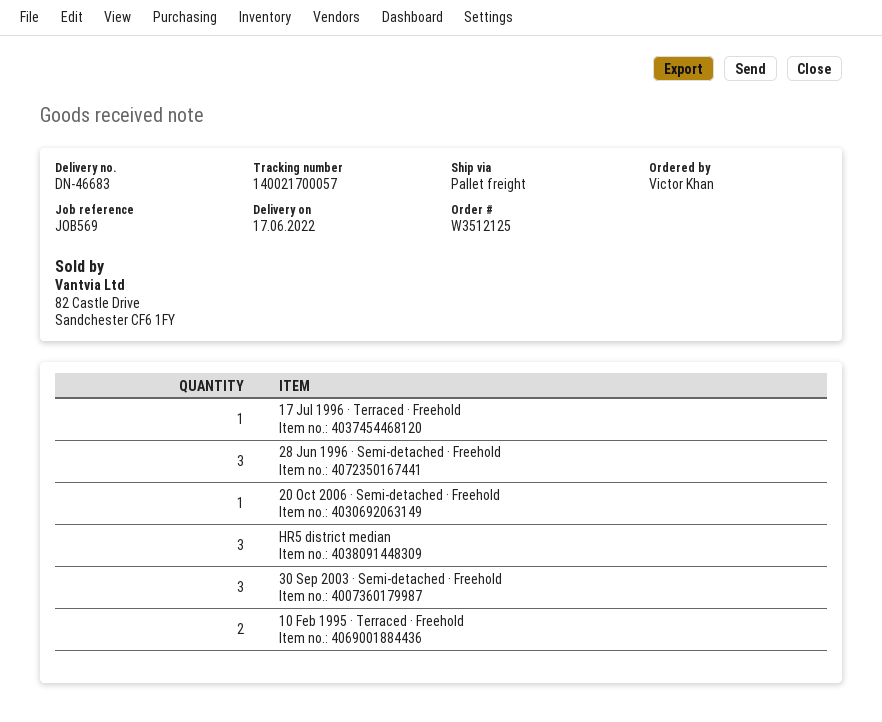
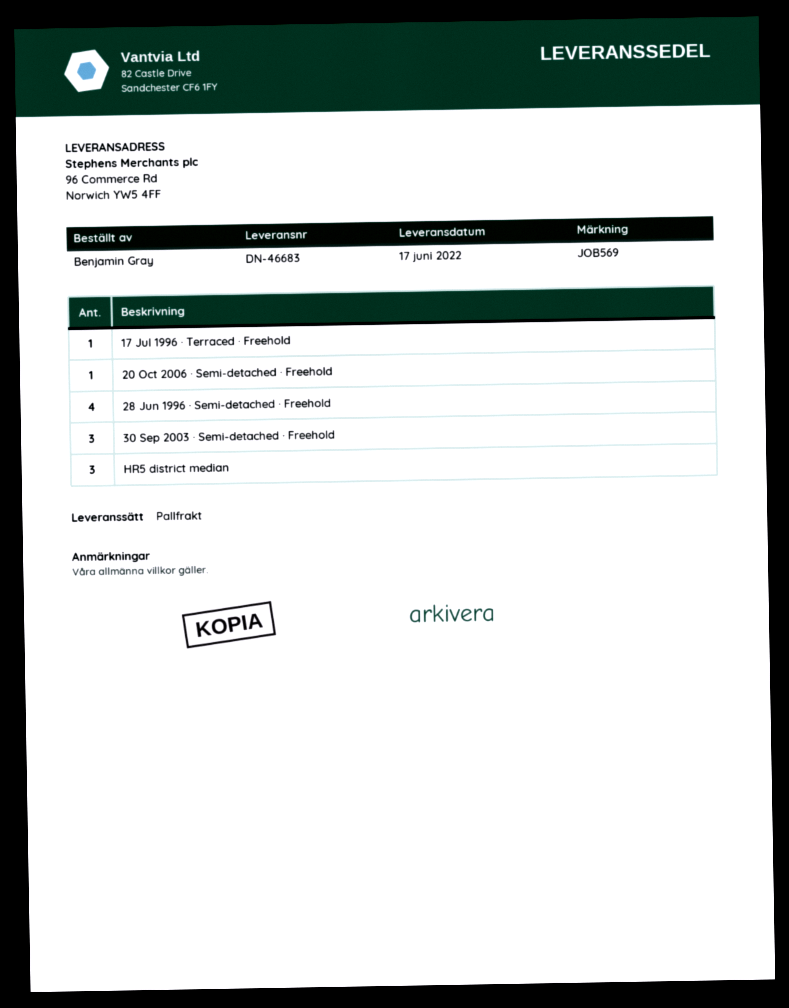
ordered by: Victor Khan -> Benjamin Gray
28 Jun 1996 · Semi-detached · Freehold: 3 -> 4
10 Feb 1995 · Terraced · Freehold: 2 -> none

